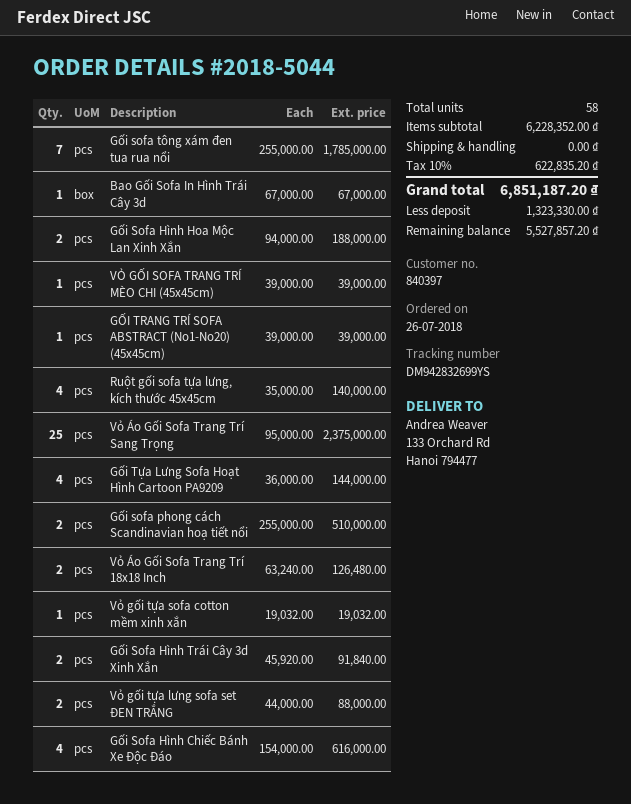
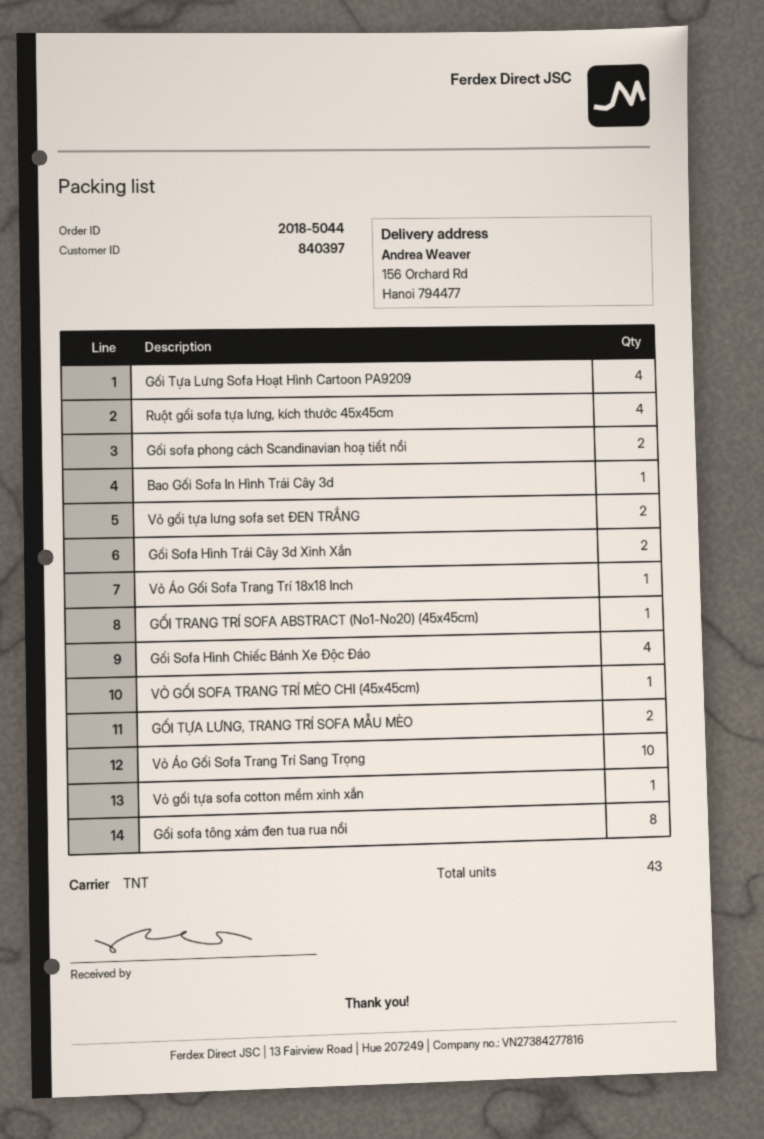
ship to: 133 Orchard Rd, Hanoi 794477 -> 156 Orchard Rd, Hanoi 794477
Gối sofa tông xám đen tua rua nổi: 7 -> 8
Gối Sofa Hình Hoa Mộc Lan Xinh Xắn: 2 -> none
Vỏ Áo Gối Sofa Trang Trí Sang Trọng: 25 -> 10
Vỏ Áo Gối Sofa Trang Trí 18x18 Inch: 2 -> 1
GỐI TỰA LƯNG, TRANG TRÍ SOFA MẪU MÈO: none -> 2
total quantity: 58 -> 43

